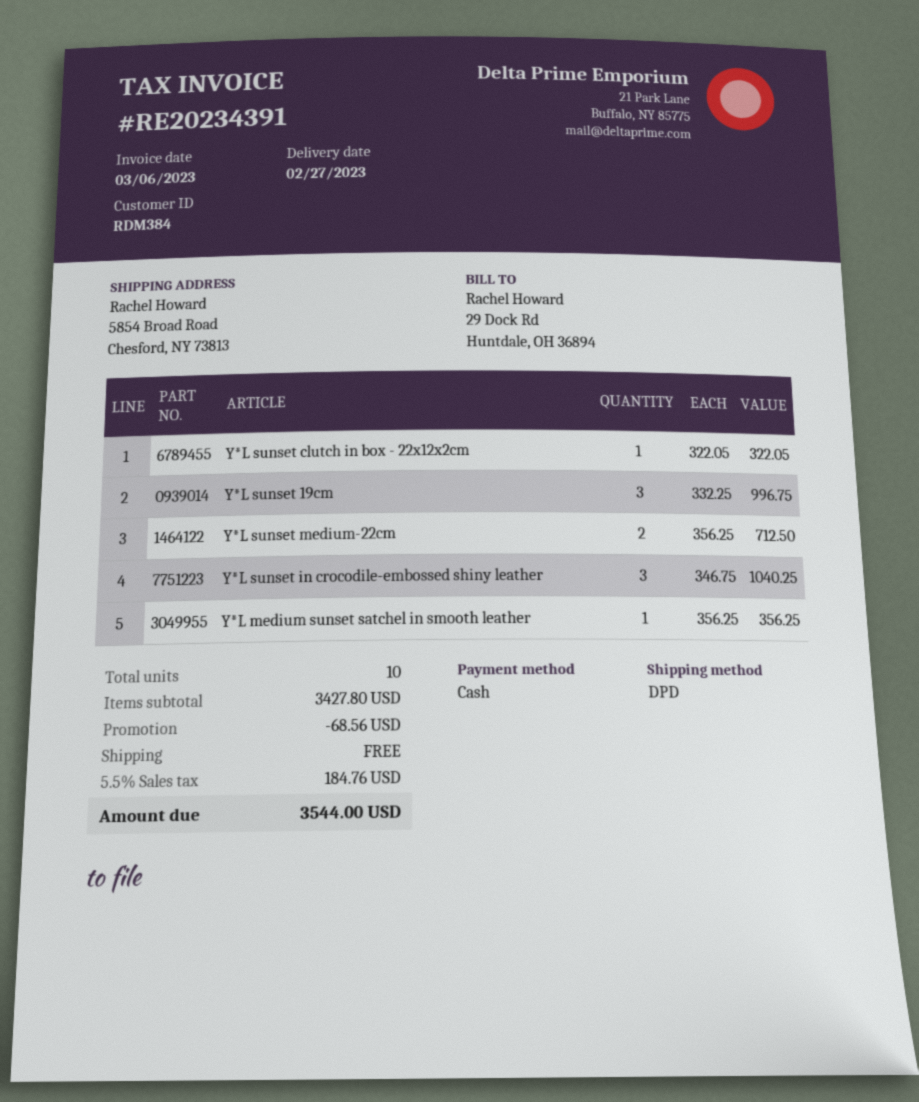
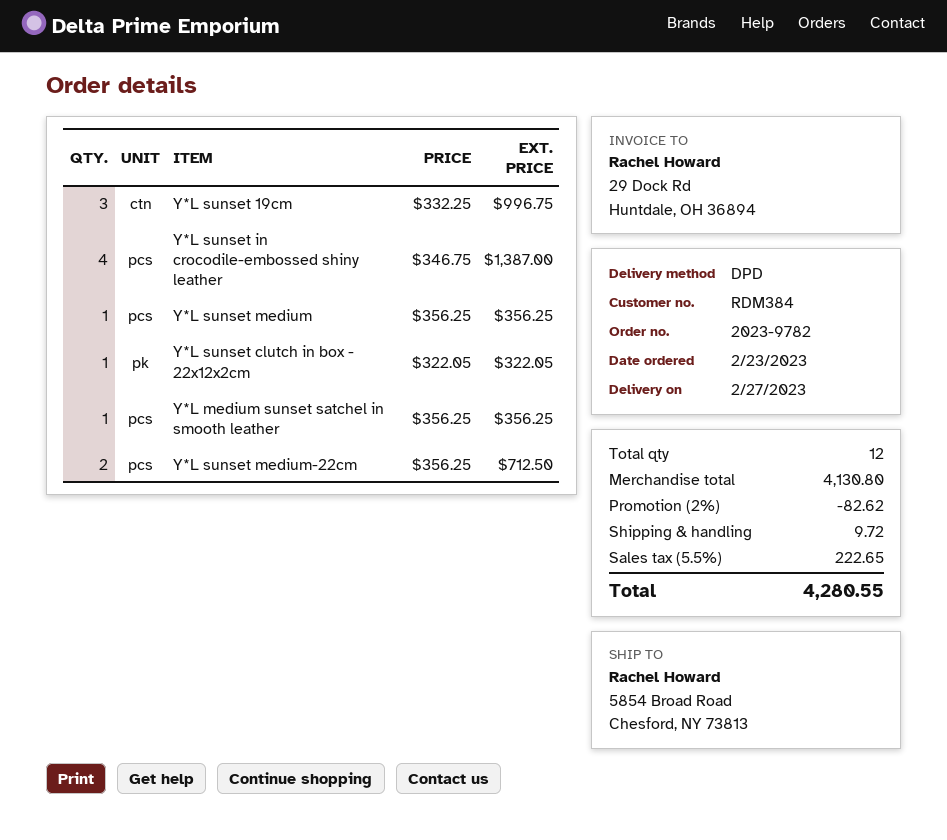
Y*L sunset in crocodile-embossed shiny leather: 3 x 346.75 = 1040.25 -> 4 x 346.75 = 1387.00
Y*L sunset medium: none -> 1 x 356.25 = 356.25
total quantity: 10 -> 12
subtotal: 3427.80 -> 4130.80
discount: 68.56 -> 82.62
shipping: 0.00 -> 9.72
tax: 5.5% = 184.76 -> 5.5% = 222.65
total: 3544.00 -> 4280.55

